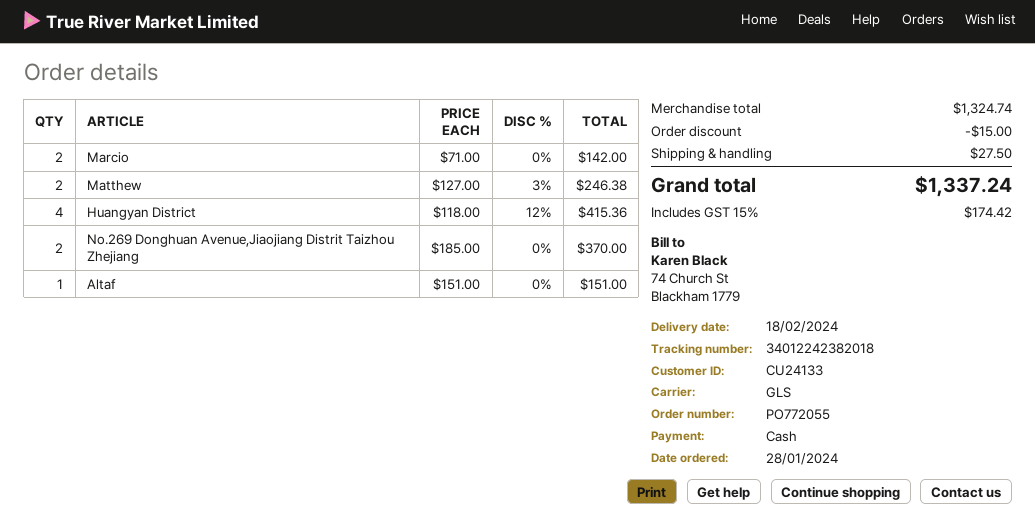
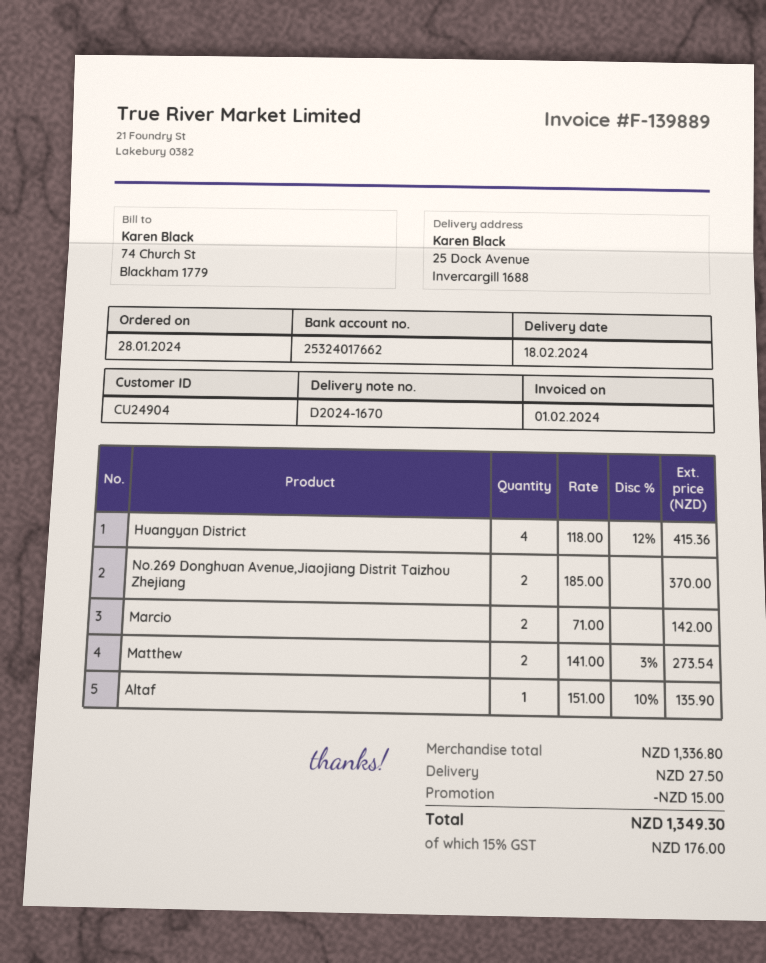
customer number: CU24133 -> CU24904
Matthew: 2 x 127.00 - 3% = 246.38 -> 2 x 141.00 - 3% = 273.54
Altaf: 1 x 151.00 = 151.00 -> 1 x 151.00 - 10% = 135.90
subtotal: 1324.74 -> 1336.80
tax: 15% = 174.42 -> 15% = 176.00
total: 1337.24 -> 1349.30

